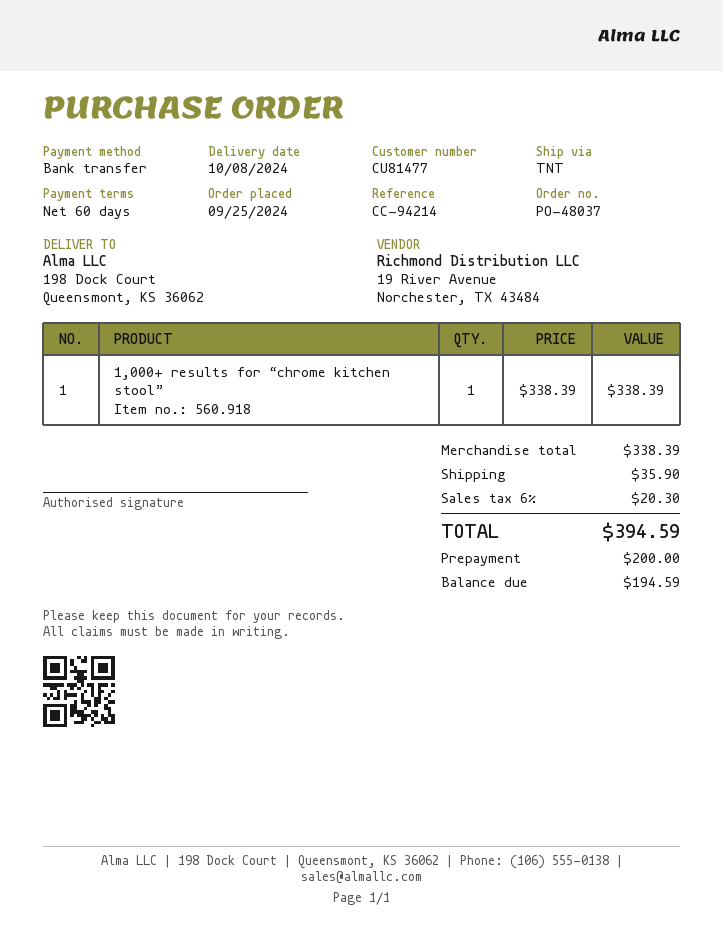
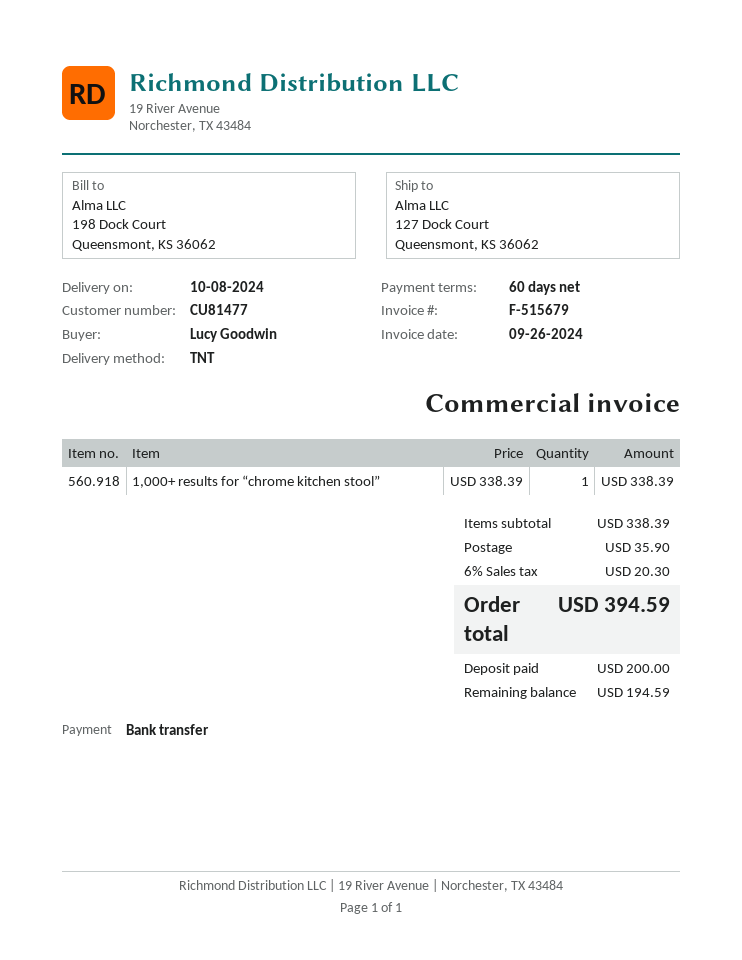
ship to: 198 Dock Court, Queensmont, KS 36062 -> 127 Dock Court, Queensmont, KS 36062

